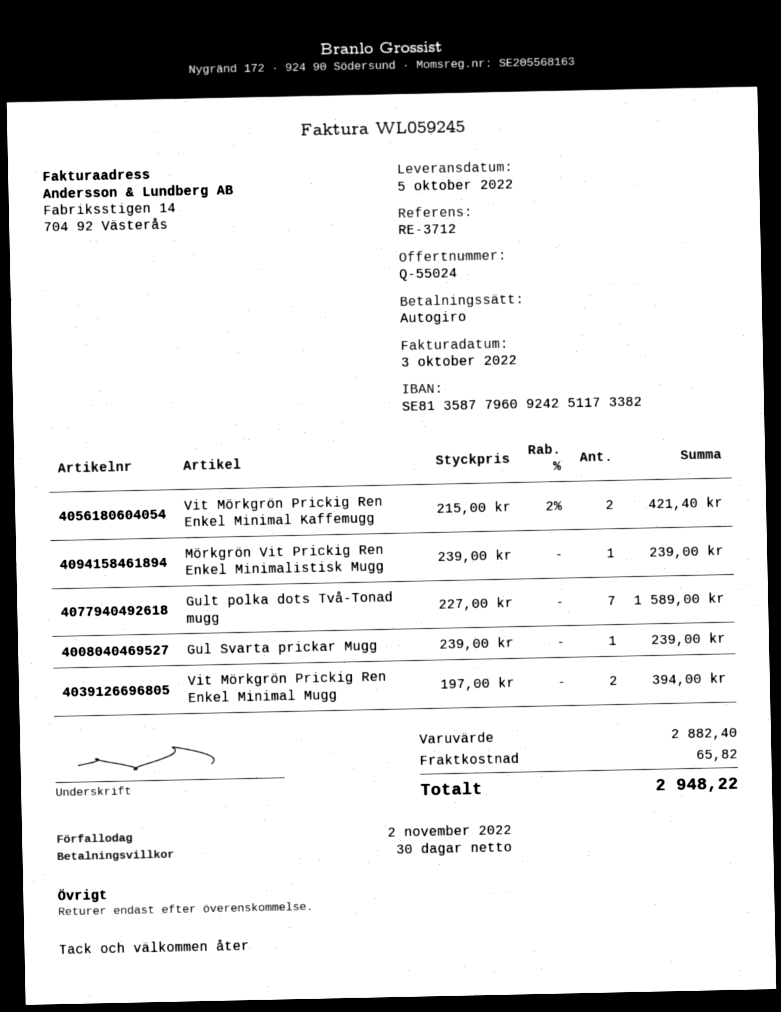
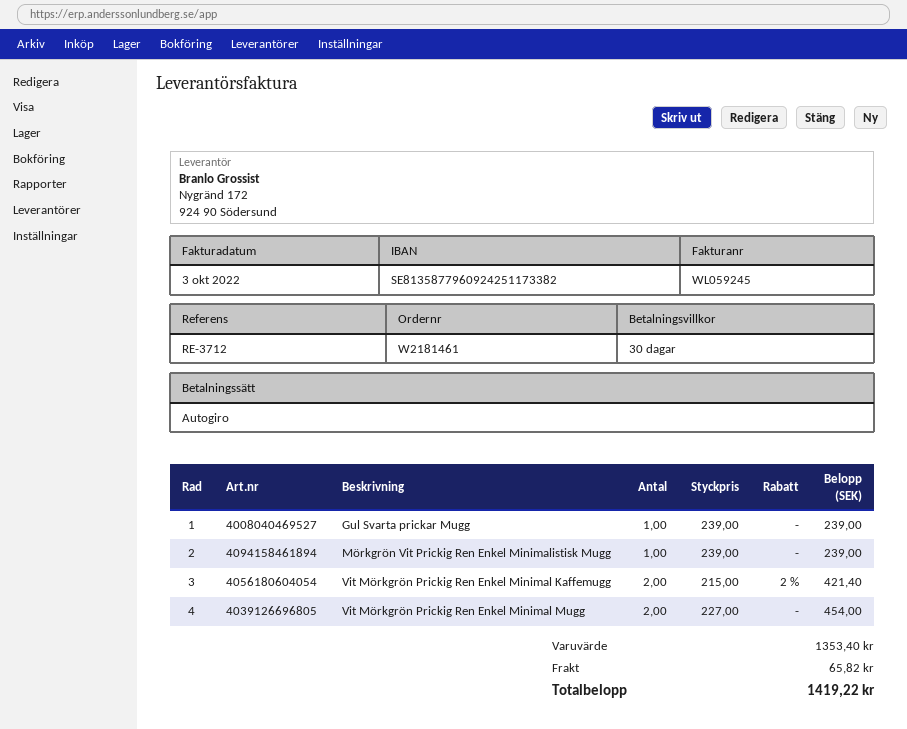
Gult polka dots Två-Tonad mugg: 7 x 227.00 = 1589.00 -> none
Vit Mörkgrön Prickig Ren Enkel Minimal Mugg: 2 x 197.00 = 394.00 -> 2 x 227.00 = 454.00
subtotal: 2882.40 -> 1353.40
total: 2948.22 -> 1419.22

